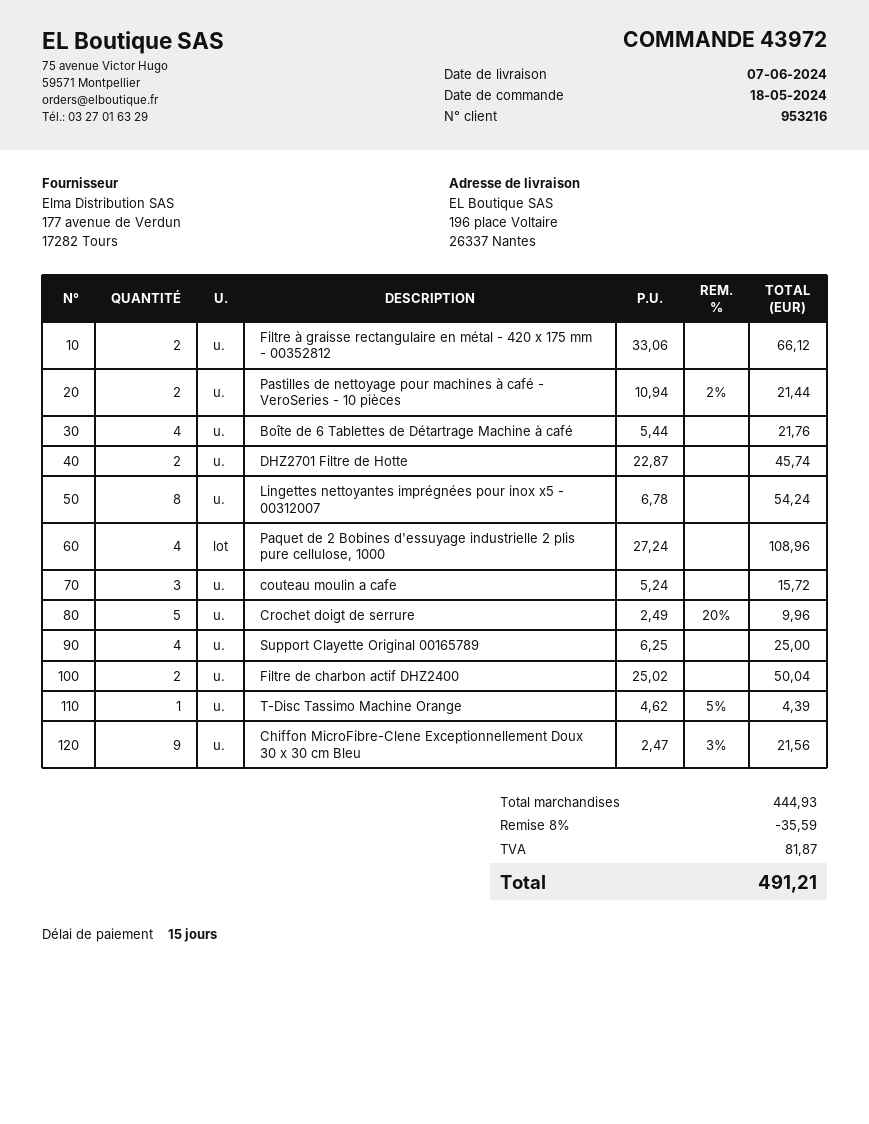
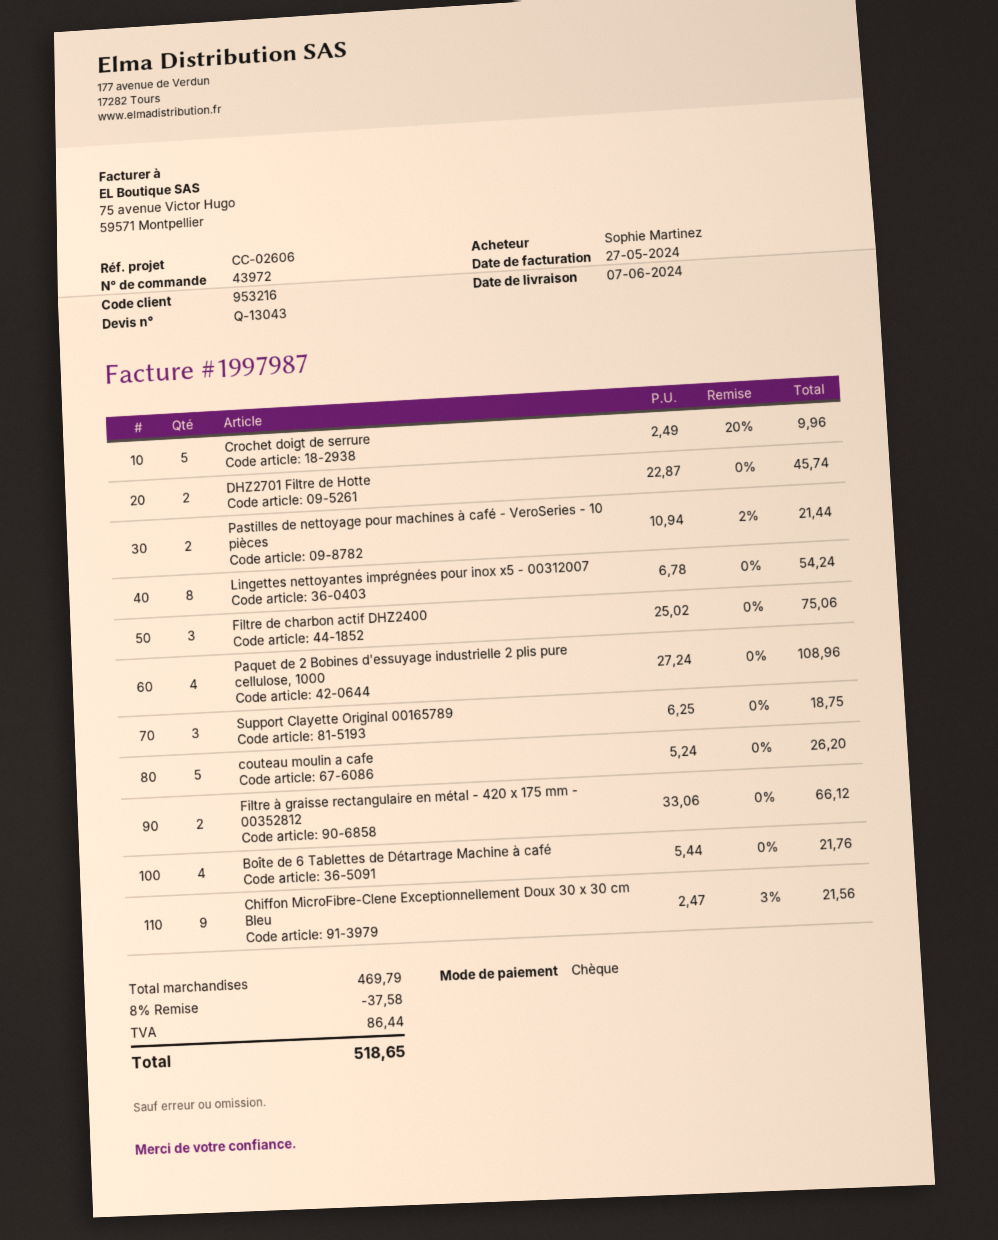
couteau moulin a cafe: 3 x 5.24 = 15.72 -> 5 x 5.24 = 26.20
Support Clayette Original 00165789: 4 x 6.25 = 25.00 -> 3 x 6.25 = 18.75
Filtre de charbon actif DHZ2400: 2 x 25.02 = 50.04 -> 3 x 25.02 = 75.06
T-Disc Tassimo Machine Orange: 1 x 4.62 - 5% = 4.39 -> none
subtotal: 444.93 -> 469.79
discount: 8% = 35.59 -> 8% = 37.58
tax: 81.87 -> 86.44
total: 491.21 -> 518.65

